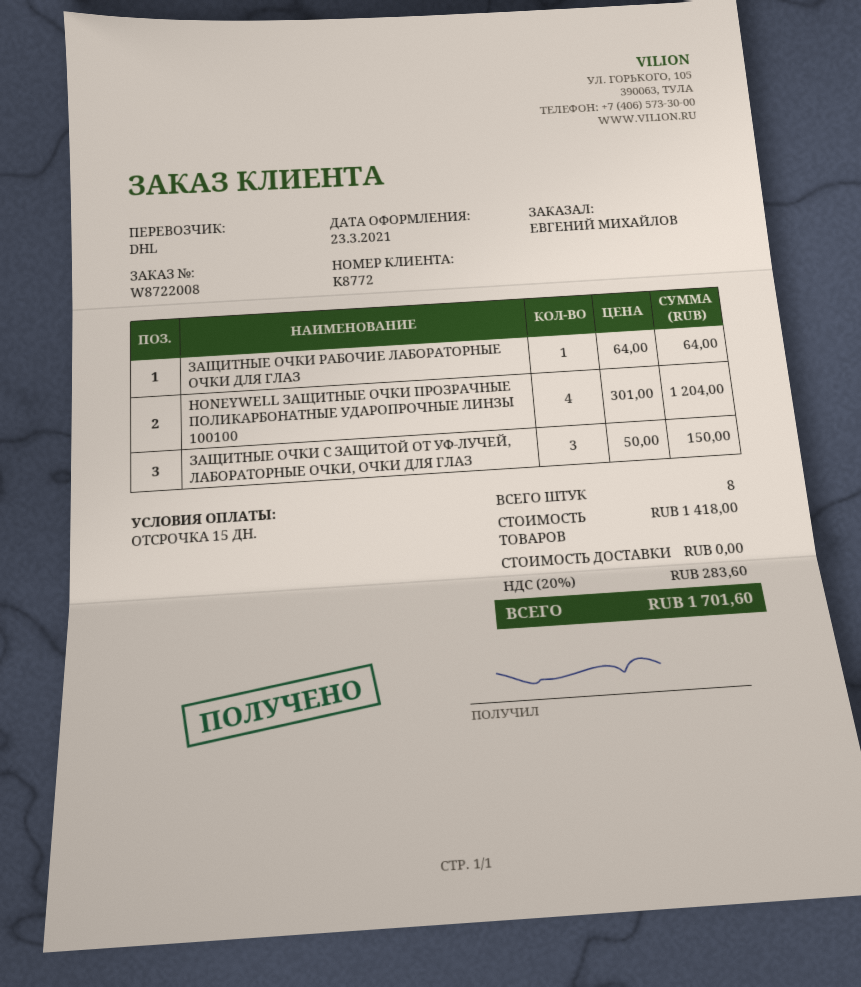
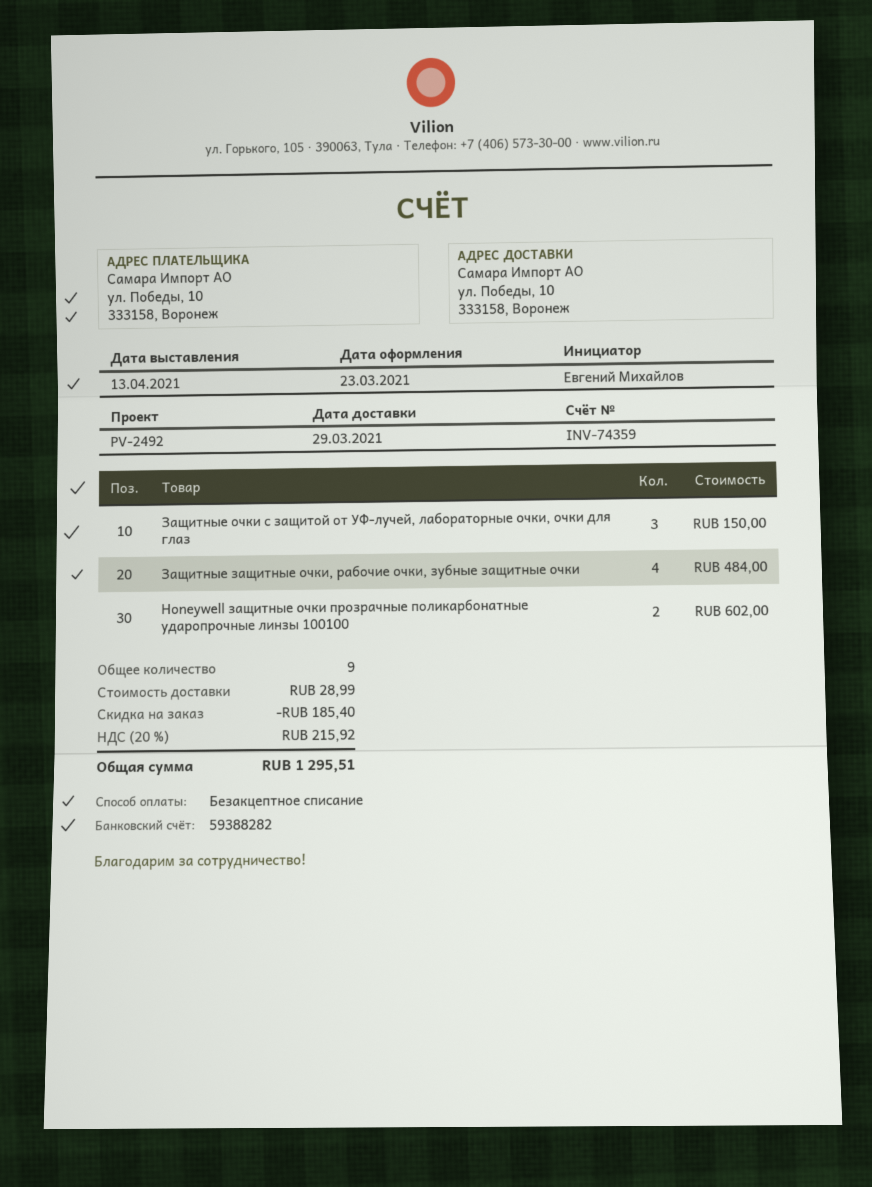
ЗАЩИТНЫЕ ОЧКИ РАБОЧИЕ ЛАБОРАТОРНЫЕ ОЧКИ ДЛЯ ГЛАЗ: 1 for 64.00 -> none
HONEYWELL ЗАЩИТНЫЕ ОЧКИ ПРОЗРАЧНЫЕ ПОЛИКАРБОНАТНЫЕ УДАРОПРОЧНЫЕ ЛИНЗЫ 100100: 4 for 1204.00 -> 2 for 602.00
Защитные защитные очки, рабочие очки, зубные защитные очки: none -> 4 for 484.00
total quantity: 8 -> 9
discount: none -> 185.40
shipping: 0.00 -> 28.99
tax: 20% = 283.60 -> 20% = 215.92
total: 1701.60 -> 1295.51

